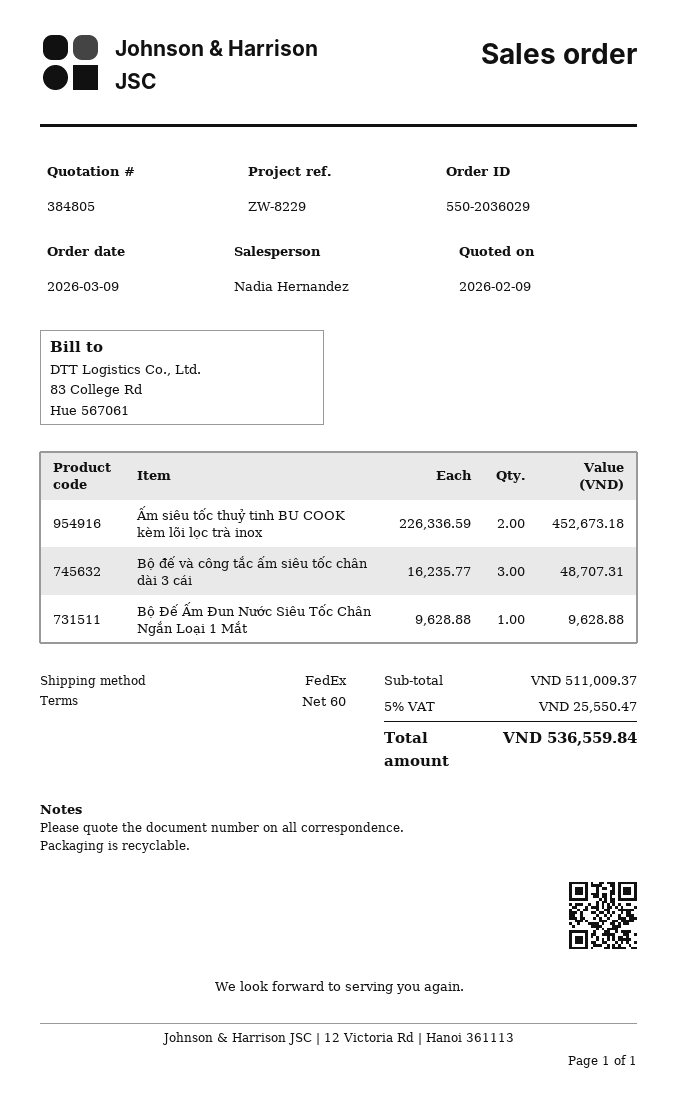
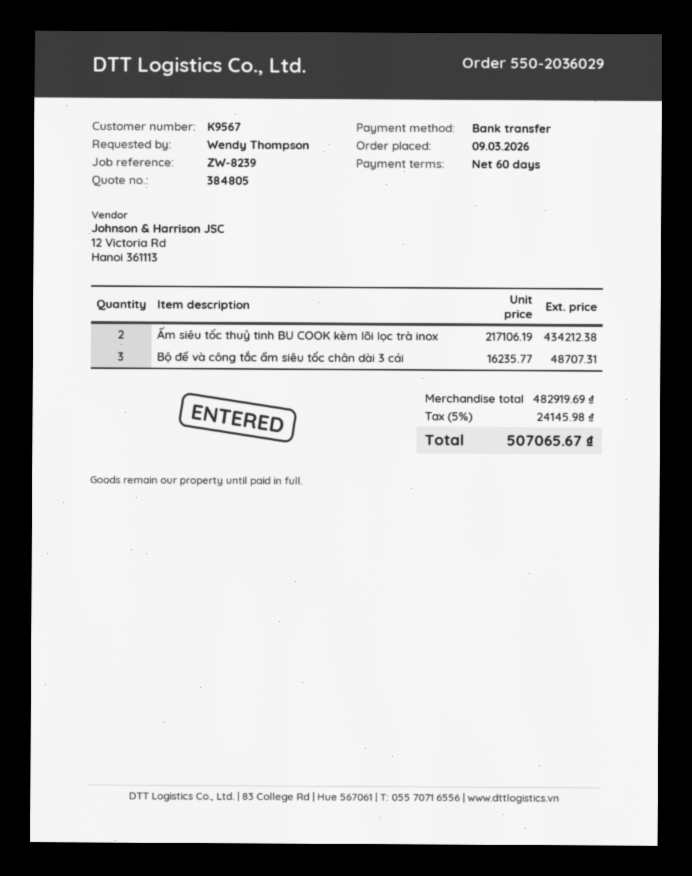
reference: ZW-8229 -> ZW-8239
Ấm siêu tốc thuỷ tinh BU COOK kèm lõi lọc trà inox: 2 x 226336.59 = 452673.18 -> 2 x 217106.19 = 434212.38
Bộ Đế Ấm Đun Nước Siêu Tốc Chân Ngắn Loại 1 Mắt: 1 x 9628.88 = 9628.88 -> none
subtotal: 511009.37 -> 482919.69
tax: 5% = 25550.47 -> 5% = 24145.98
total: 536559.84 -> 507065.67

